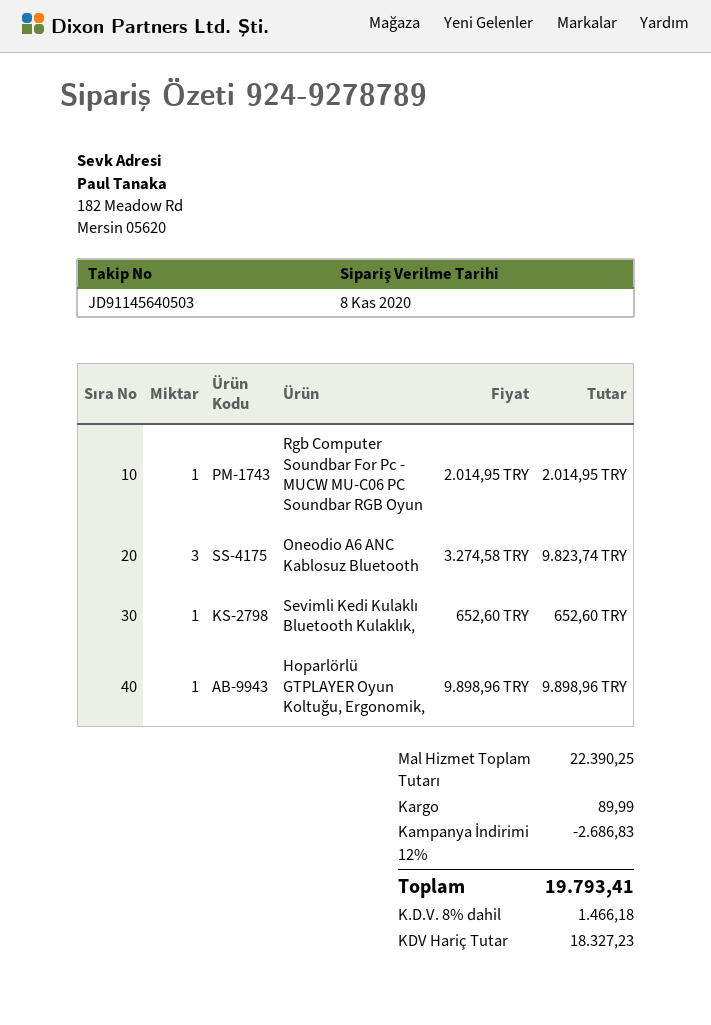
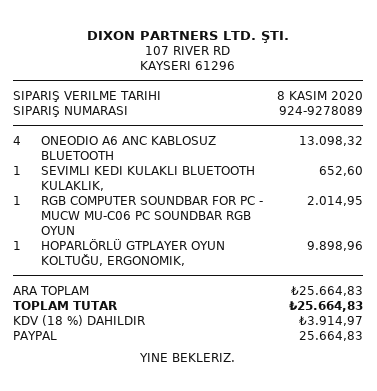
order number: 924-9278789 -> 924-9278089
Oneodio A6 ANC Kablosuz Bluetooth: 3 for 9823.74 -> 4 for 13098.32
subtotal: 22390.25 -> 25664.83
discount: 12% = 2686.83 -> none
shipping: 89.99 -> none
tax: 8% = 1466.18 -> 18% = 3914.97
total: 19793.41 -> 25664.83

